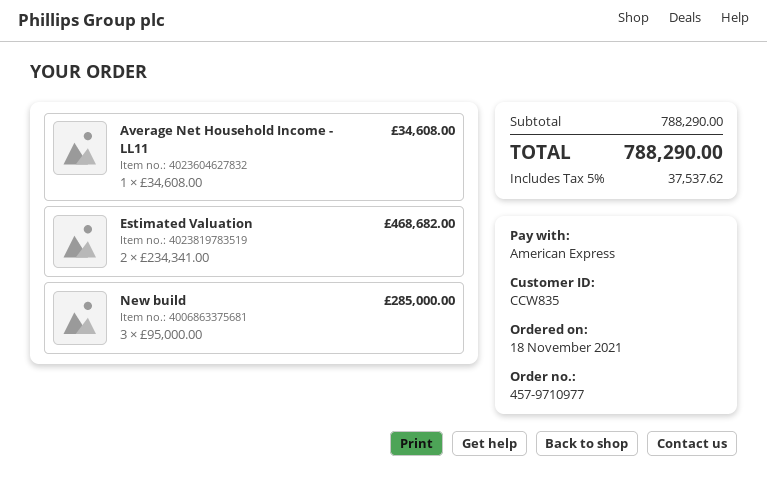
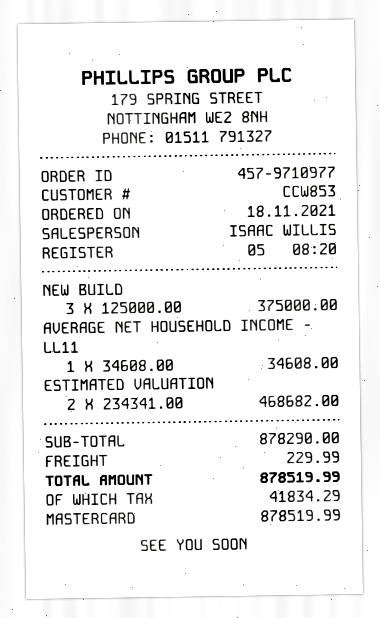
customer number: CCW835 -> CCW853
payment method: American Express -> Mastercard
New build: 3 x 95000.00 = 285000.00 -> 3 x 125000.00 = 375000.00
subtotal: 788290.00 -> 878290.00
shipping: none -> 229.99
tax: 37537.62 -> 41834.29
total: 788290.00 -> 878519.99

